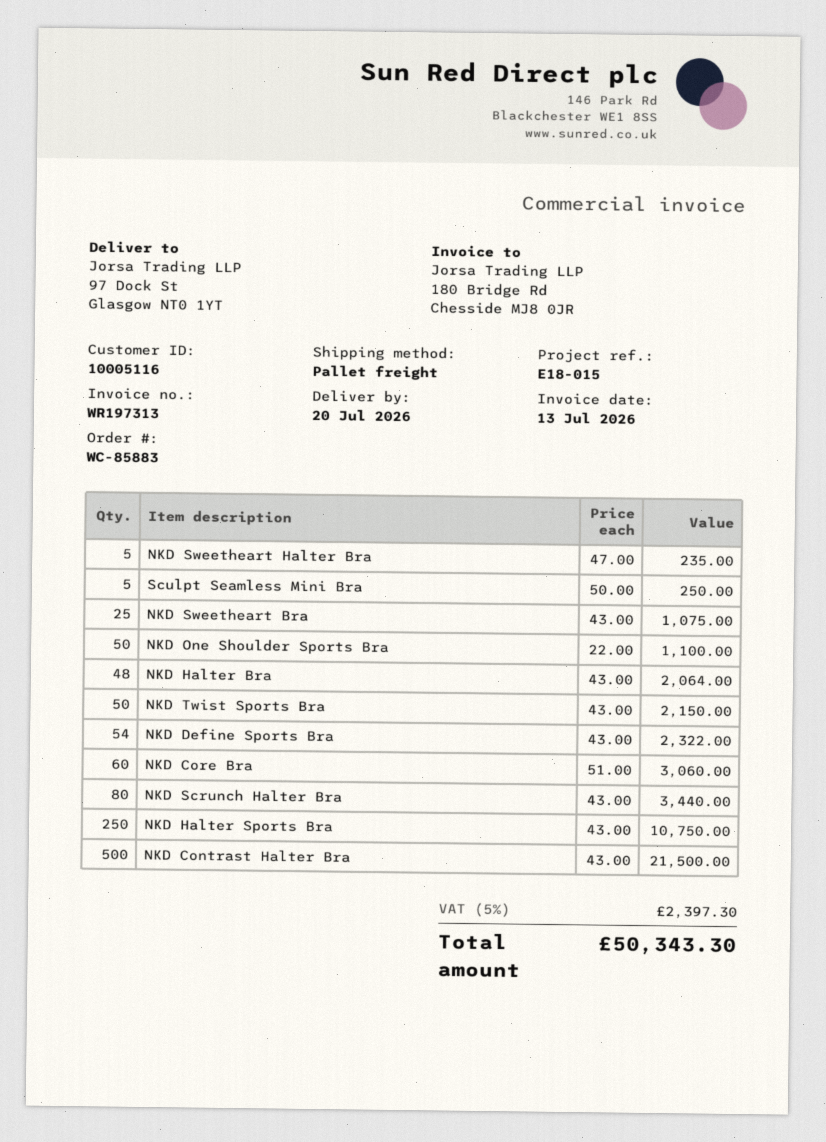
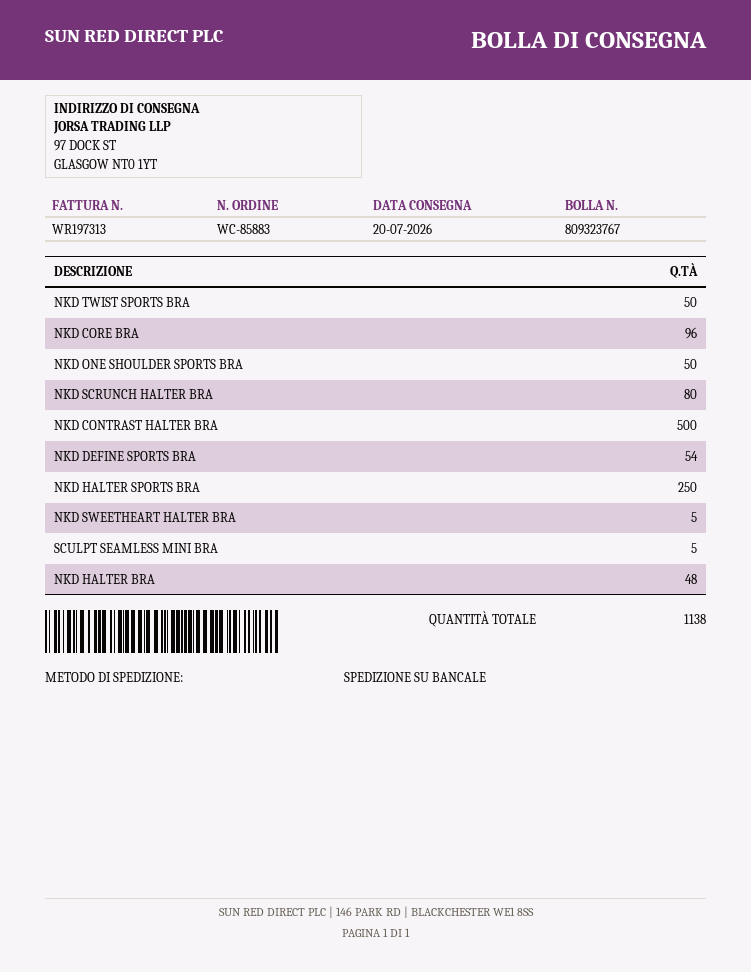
NKD Sweetheart Bra: 25 -> none
NKD Core Bra: 60 -> 96

